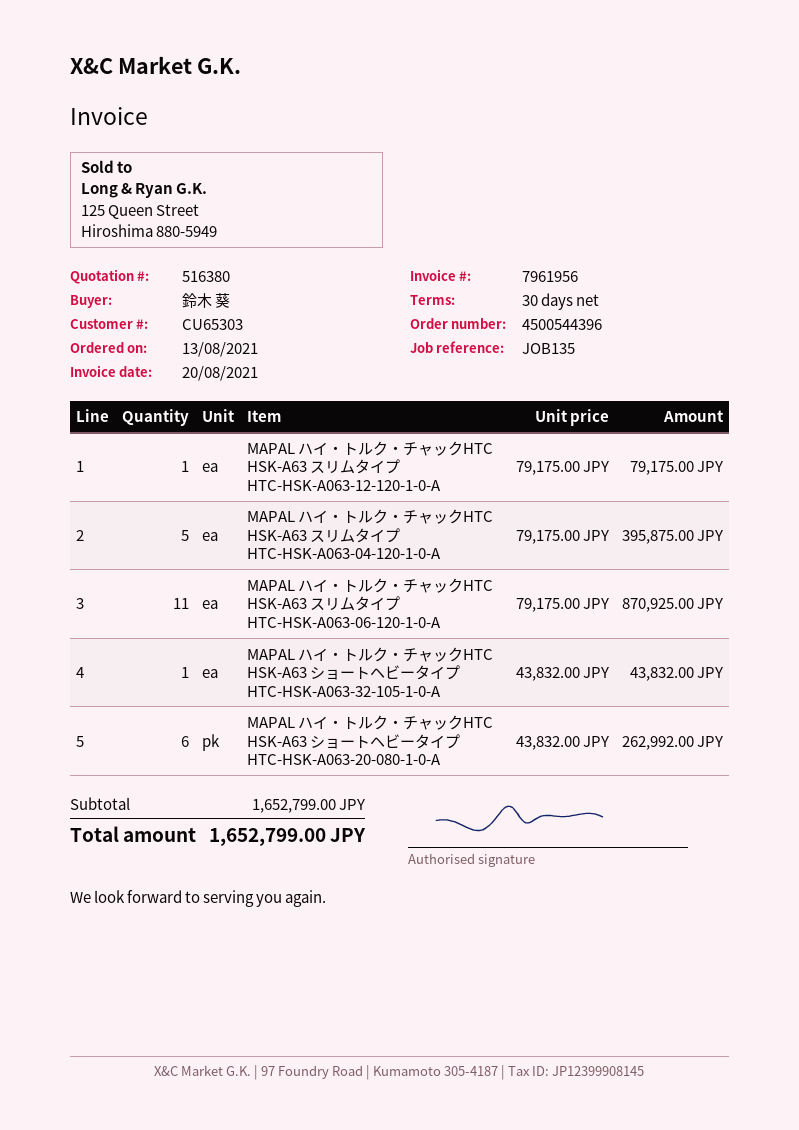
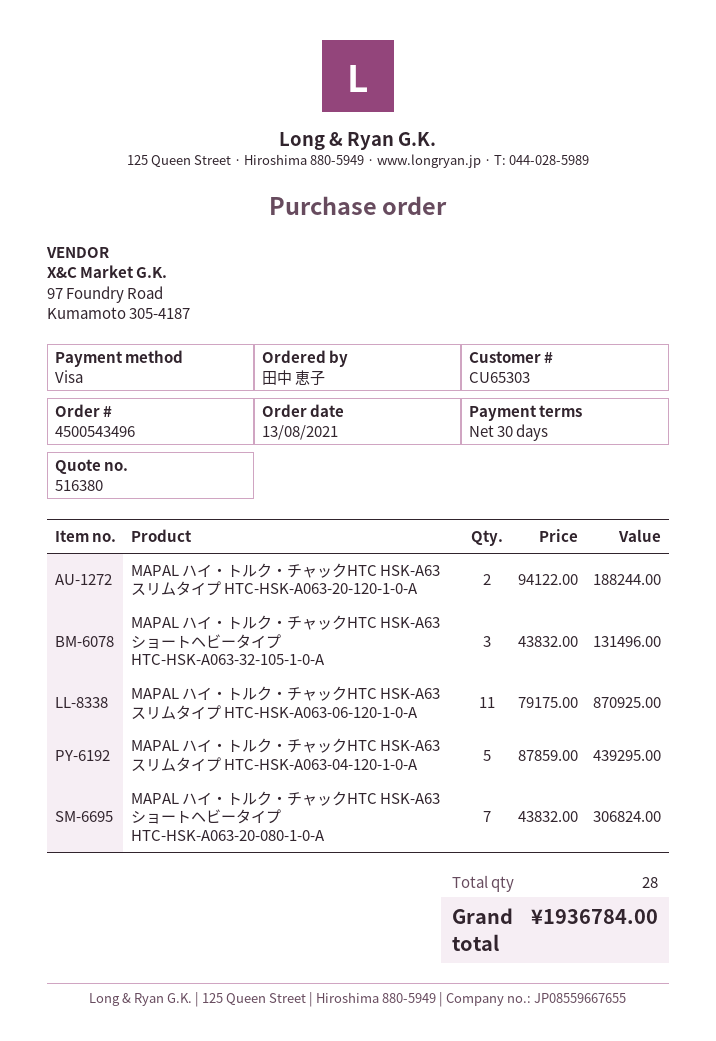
order number: 4500544396 -> 4500543496
ordered by: 鈴木 葵 -> 田中 恵子
MAPAL ハイ・トルク・チャックHTC HSK-A63 スリムタイプ HTC-HSK-A063-12-120-1-0-A: 1 x 79175.00 = 79175.00 -> none
MAPAL ハイ・トルク・チャックHTC HSK-A63 スリムタイプ HTC-HSK-A063-04-120-1-0-A: 5 x 79175.00 = 395875.00 -> 5 x 87859.00 = 439295.00
MAPAL ハイ・トルク・チャックHTC HSK-A63 ショートヘビータイプ HTC-HSK-A063-32-105-1-0-A: 1 x 43832.00 = 43832.00 -> 3 x 43832.00 = 131496.00
MAPAL ハイ・トルク・チャックHTC HSK-A63 ショートヘビータイプ HTC-HSK-A063-20-080-1-0-A: 6 x 43832.00 = 262992.00 -> 7 x 43832.00 = 306824.00
MAPAL ハイ・トルク・チャックHTC HSK-A63 スリムタイプ HTC-HSK-A063-20-120-1-0-A: none -> 2 x 94122.00 = 188244.00
total: 1652799.00 -> 1936784.00

